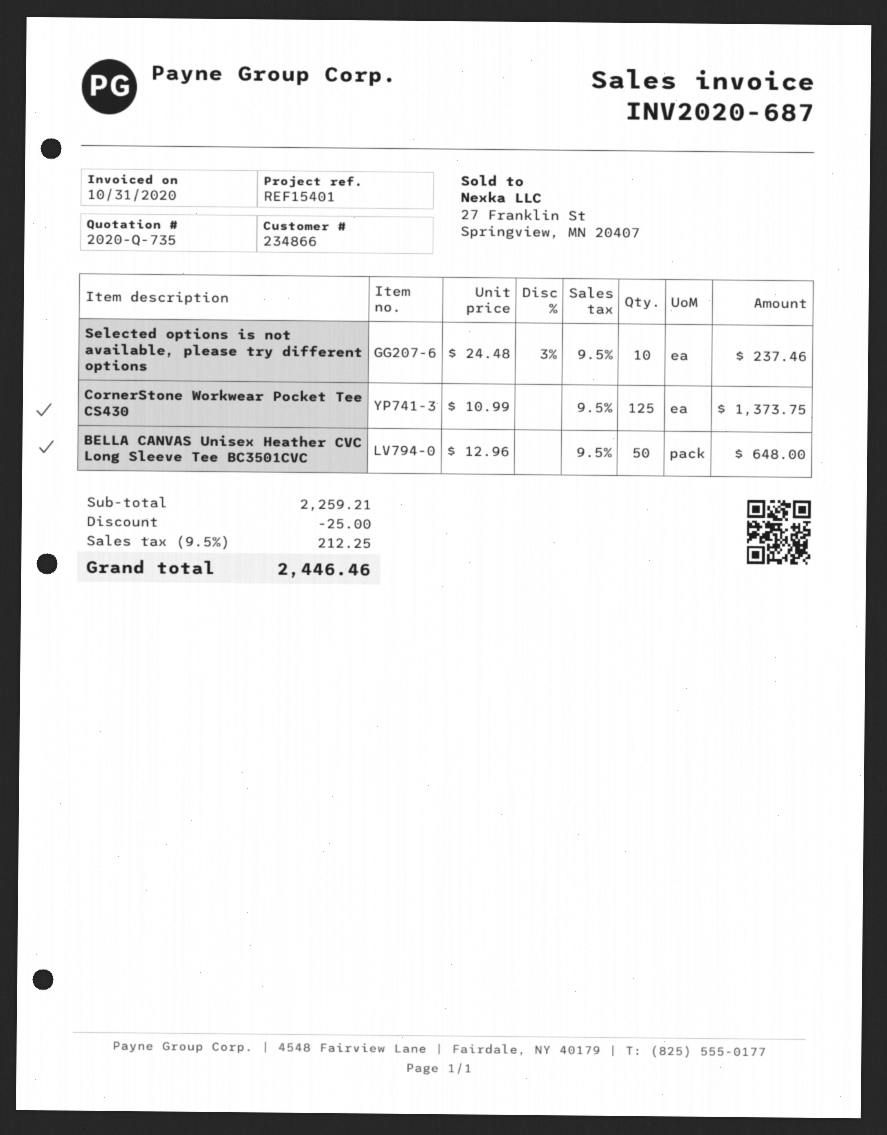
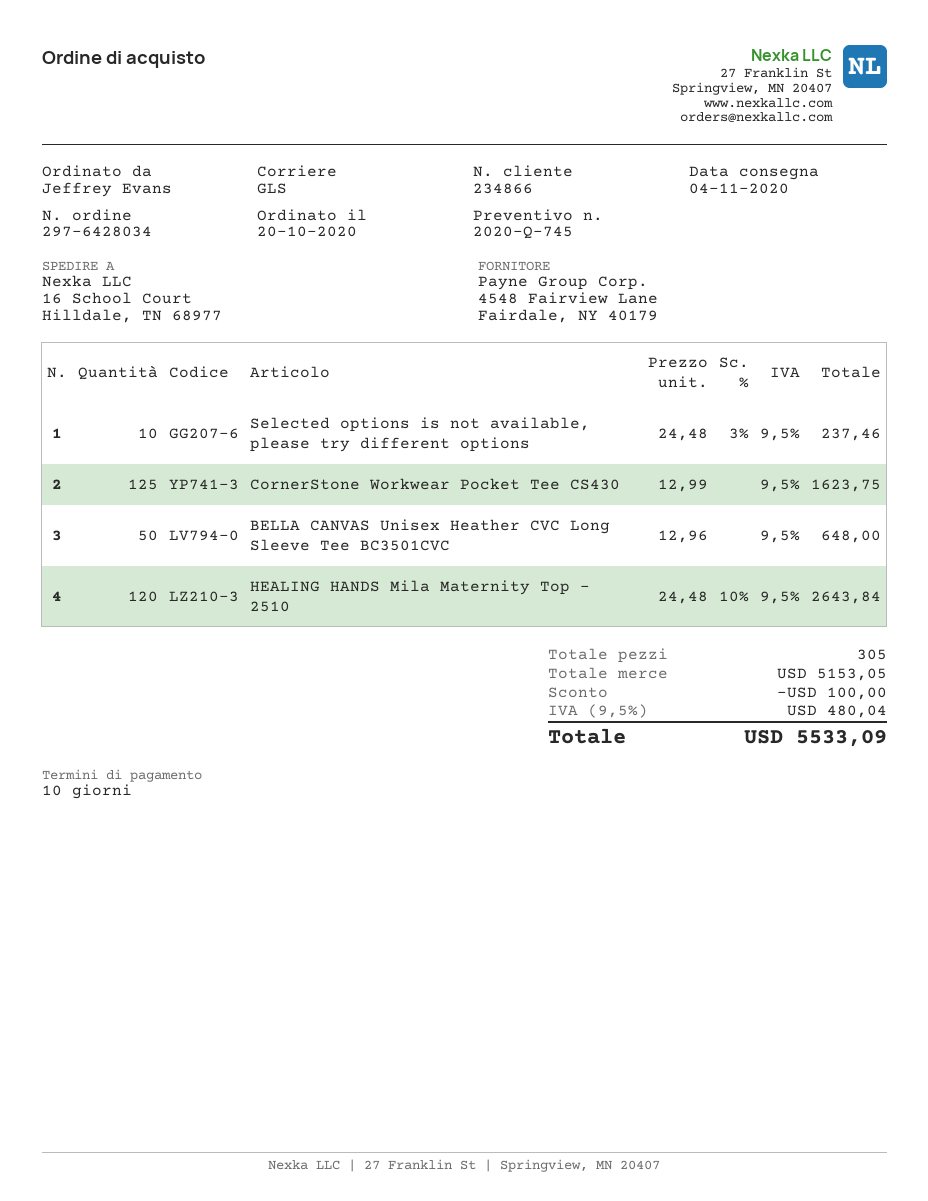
quote number: 2020-Q-735 -> 2020-Q-745
CornerStone Workwear Pocket Tee CS430: 125 x 10.99 = 1373.75 -> 125 x 12.99 = 1623.75
HEALING HANDS Mila Maternity Top - 2510: none -> 120 x 24.48 - 10% = 2643.84
subtotal: 2259.21 -> 5153.05
discount: 25.00 -> 100.00
tax: 9.5% = 212.25 -> 9.5% = 480.04
total: 2446.46 -> 5533.09

